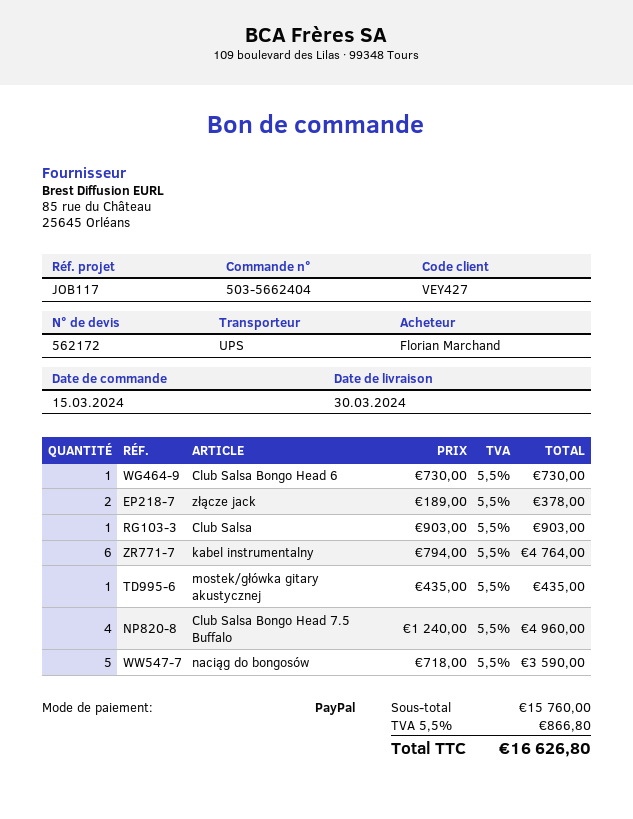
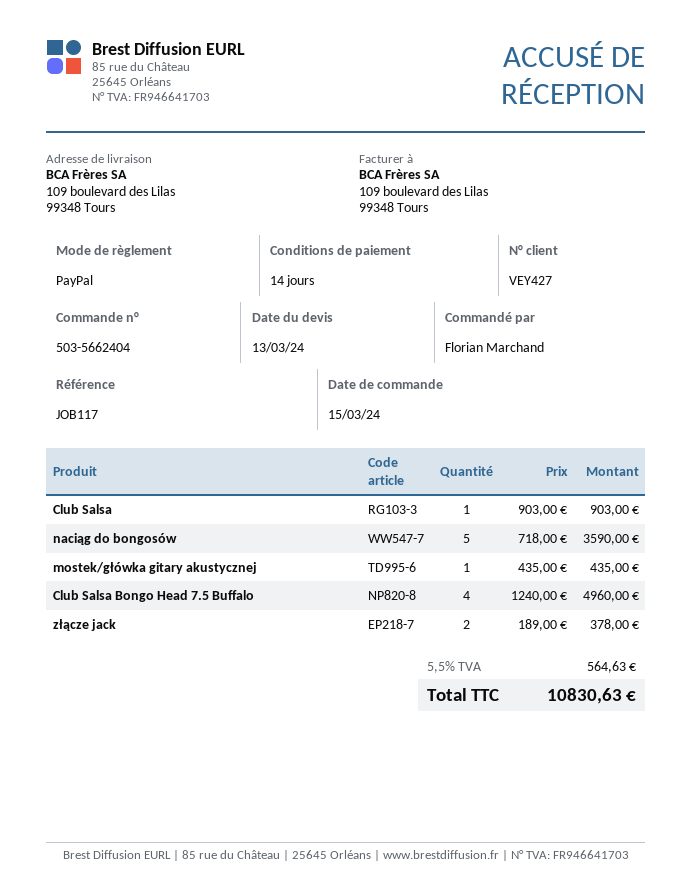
Club Salsa Bongo Head 6: 1 x 730.00 = 730.00 -> none
kabel instrumentalny: 6 x 794.00 = 4764.00 -> none
tax: 5.5% = 866.80 -> 5.5% = 564.63
total: 16626.80 -> 10830.63

